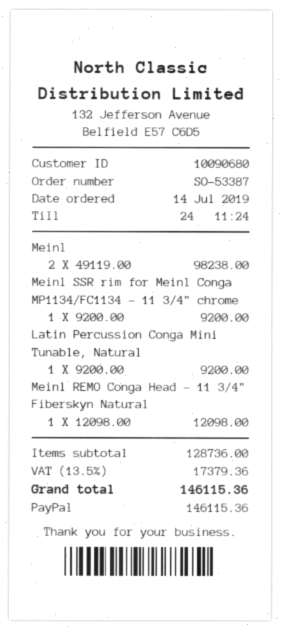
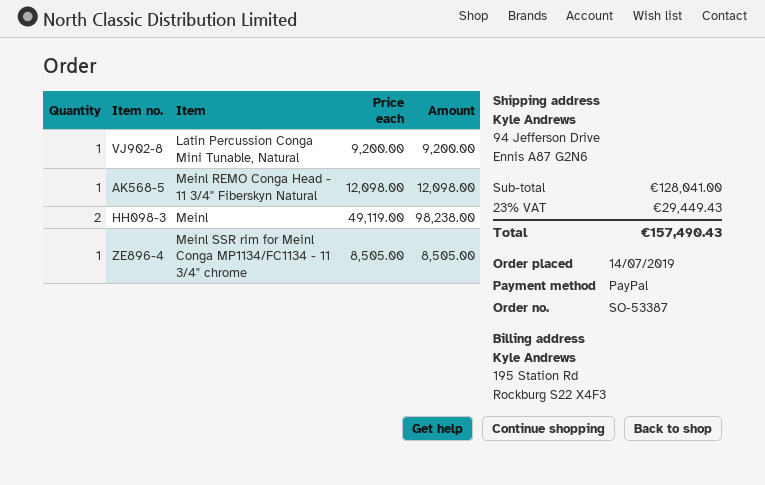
Meinl SSR rim for Meinl Conga MP1134/FC1134 - 11 3/4" chrome: 1 x 9200.00 = 9200.00 -> 1 x 8505.00 = 8505.00
subtotal: 128736.00 -> 128041.00
tax: 13.5% = 17379.36 -> 23% = 29449.43
total: 146115.36 -> 157490.43

